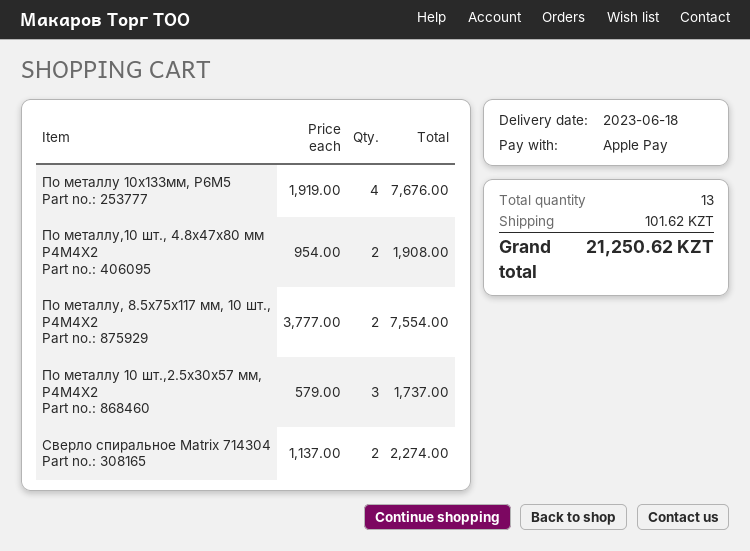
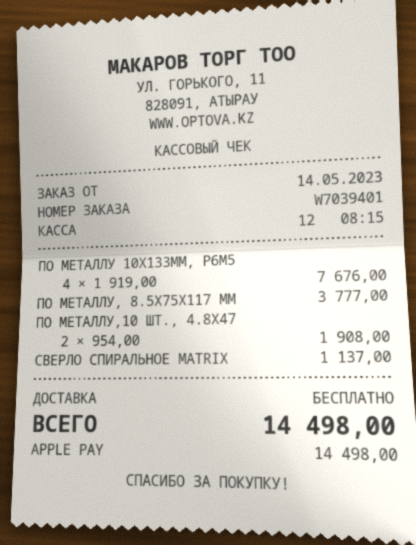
По металлу, 8.5x75x117 мм, 10 шт., Р4М4Х2: 2 x 3777.00 = 7554.00 -> 1 x 3777.00 = 3777.00
По металлу 10 шт.,2.5x30x57 мм, Р4М4Х2: 3 x 579.00 = 1737.00 -> none
Сверло спиральное Matrix 714304: 2 x 1137.00 = 2274.00 -> 1 x 1137.00 = 1137.00
shipping: 101.62 -> 0.00
total: 21250.62 -> 14498.00

